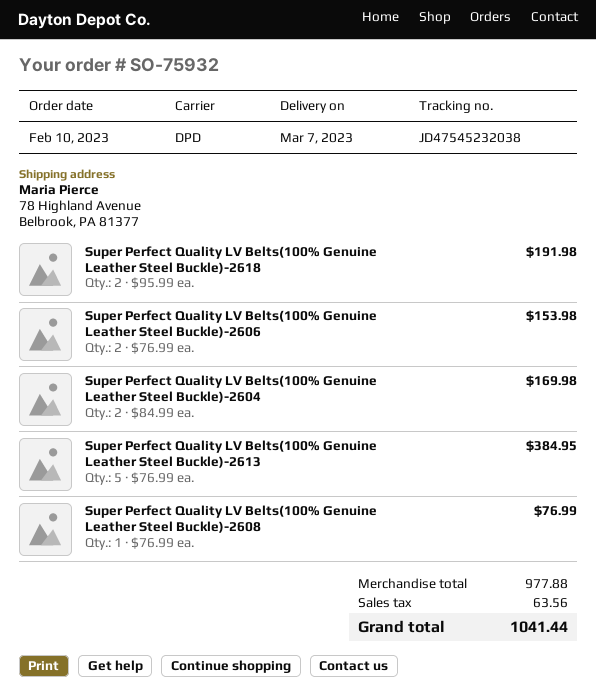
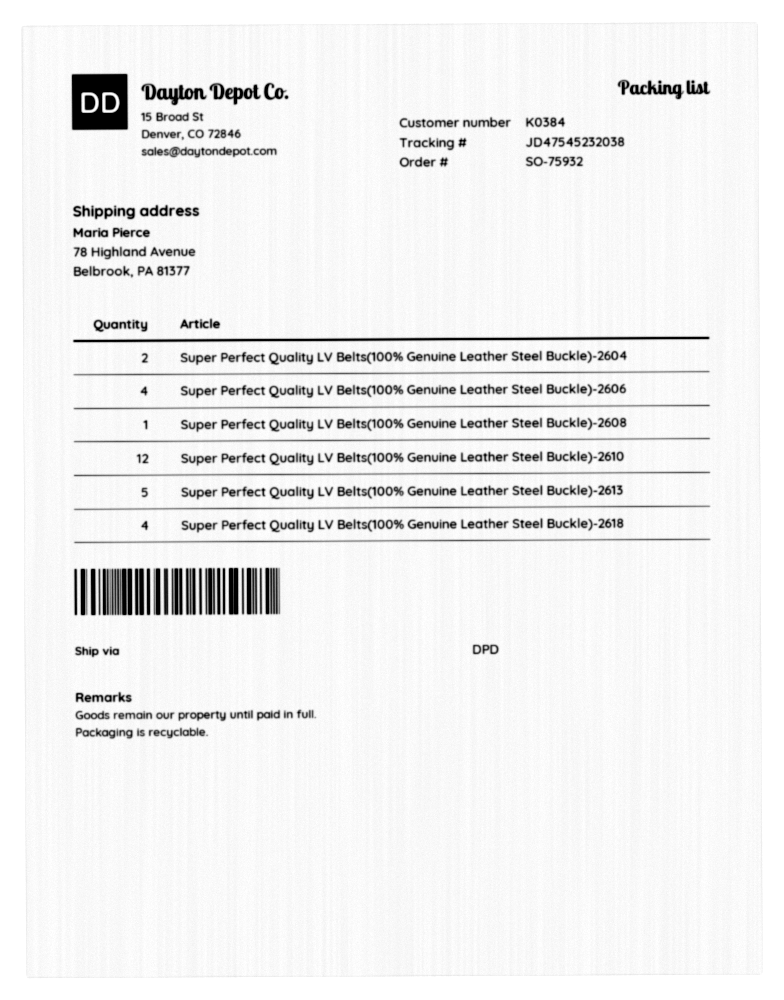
Super Perfect Quality LV Belts(100% Genuine Leather Steel Buckle)-2618: 2 -> 4
Super Perfect Quality LV Belts(100% Genuine Leather Steel Buckle)-2606: 2 -> 4
Super Perfect Quality LV Belts(100% Genuine Leather Steel Buckle)-2610: none -> 12

